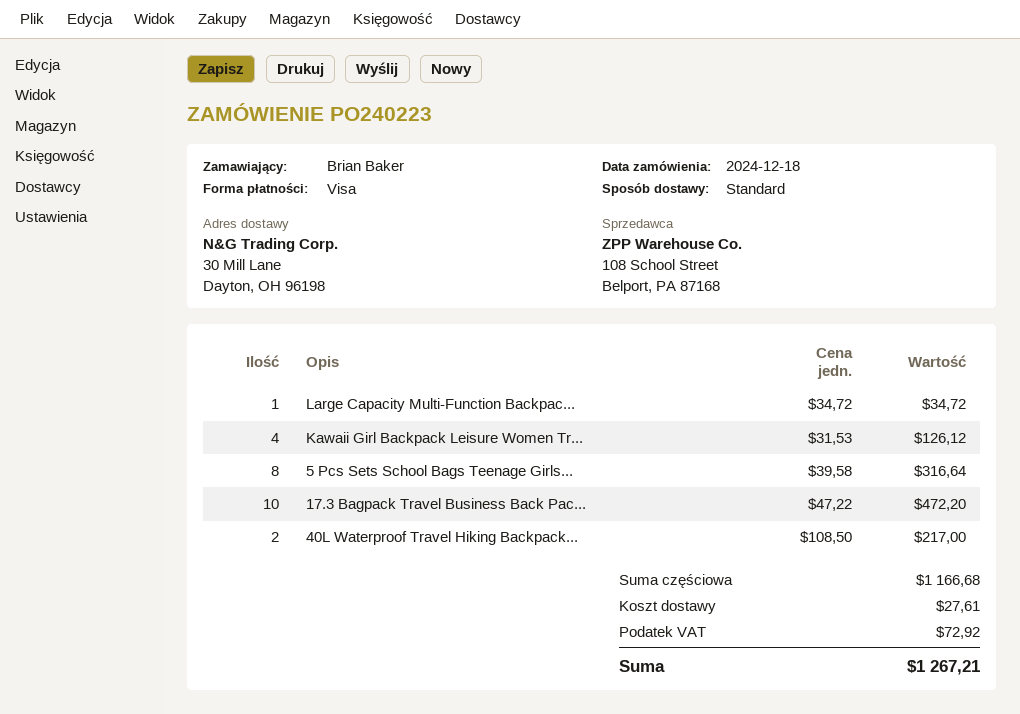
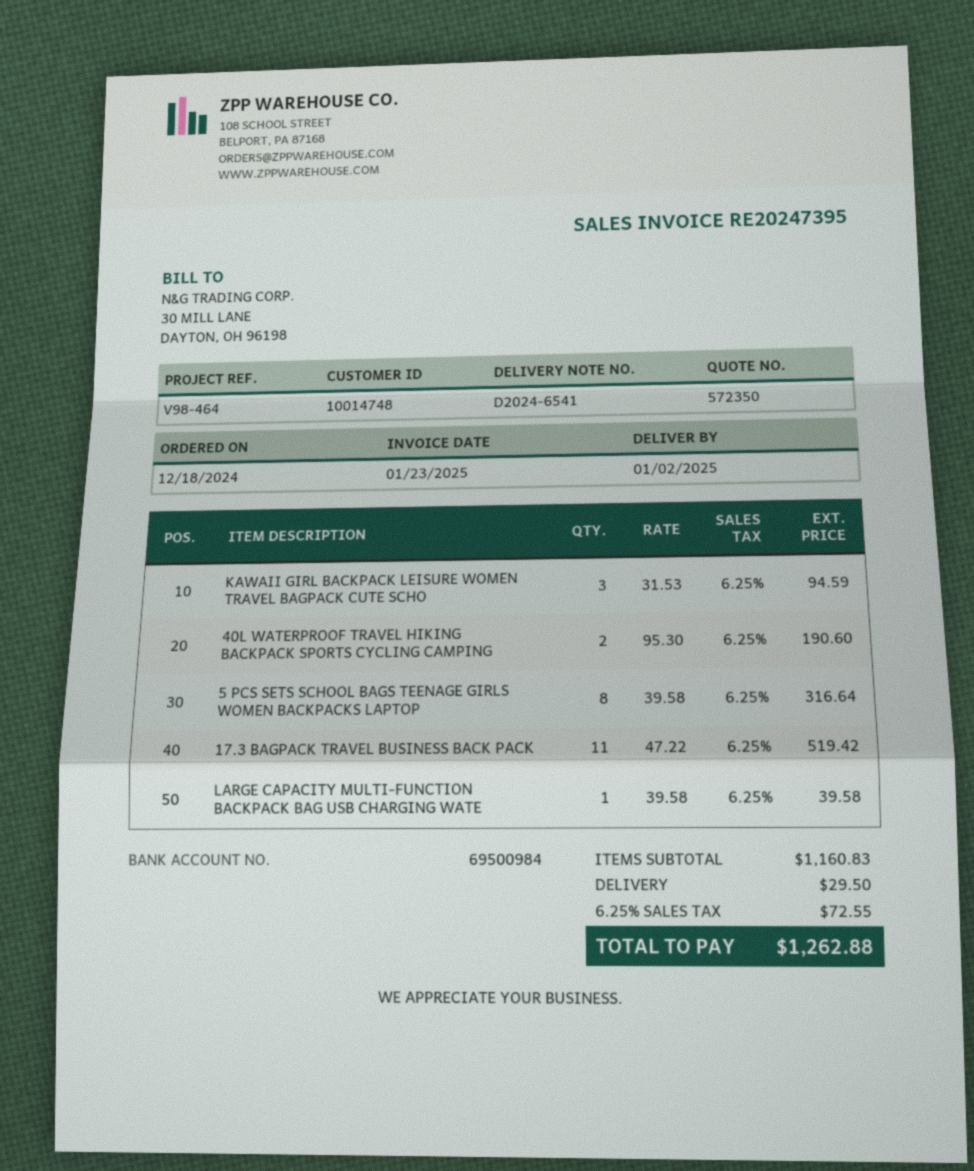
Large Capacity Multi-Function Backpac...: 1 x 34.72 = 34.72 -> 1 x 39.58 = 39.58
Kawaii Girl Backpack Leisure Women Tr...: 4 x 31.53 = 126.12 -> 3 x 31.53 = 94.59
17.3 Bagpack Travel Business Back Pac...: 10 x 47.22 = 472.20 -> 11 x 47.22 = 519.42
40L Waterproof Travel Hiking Backpack...: 2 x 108.50 = 217.00 -> 2 x 95.30 = 190.60
subtotal: 1166.68 -> 1160.83
shipping: 27.61 -> 29.50
tax: 72.92 -> 72.55
total: 1267.21 -> 1262.88

